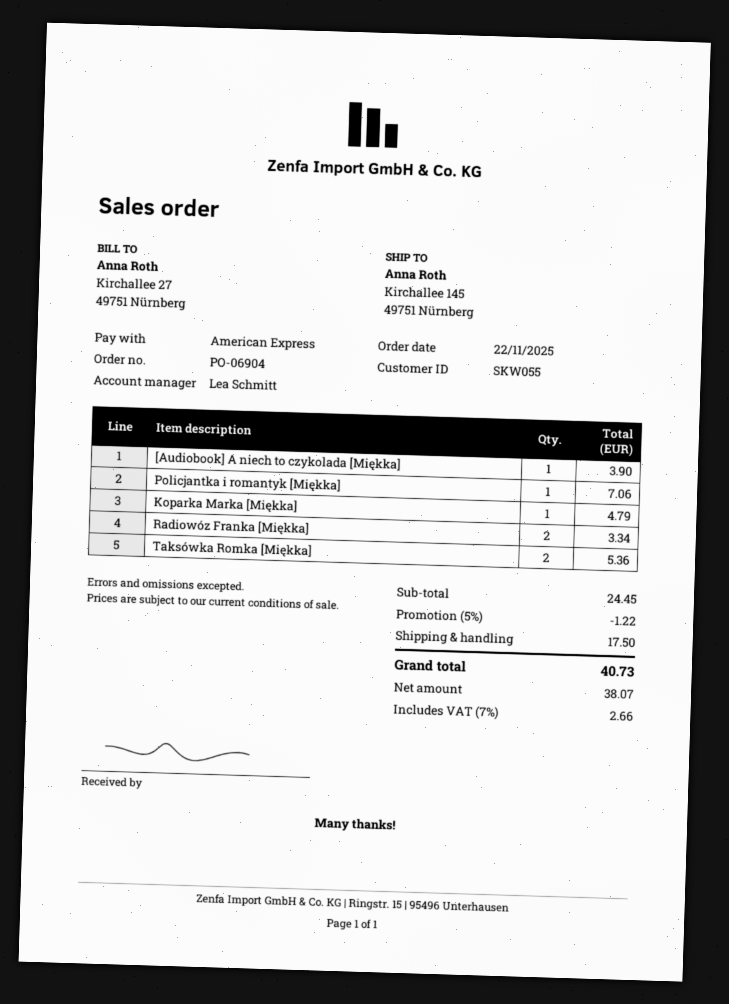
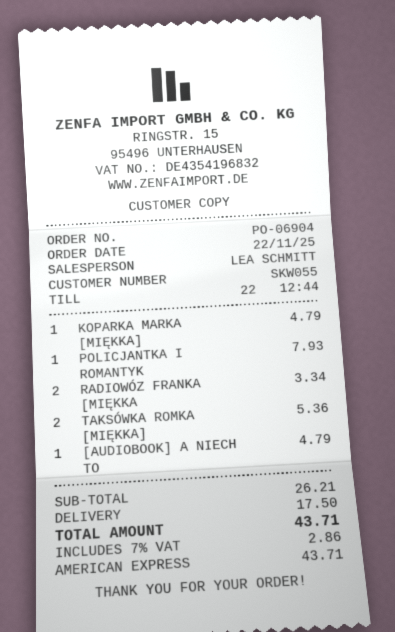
[Audiobook] A niech to czykolada [Miękka]: 1 for 3.90 -> 1 for 4.79
Policjantka i romantyk [Miękka]: 1 for 7.06 -> 1 for 7.93
subtotal: 24.45 -> 26.21
discount: 5% = 1.22 -> none
tax: 7% = 2.66 -> 7% = 2.86
total: 40.73 -> 43.71

